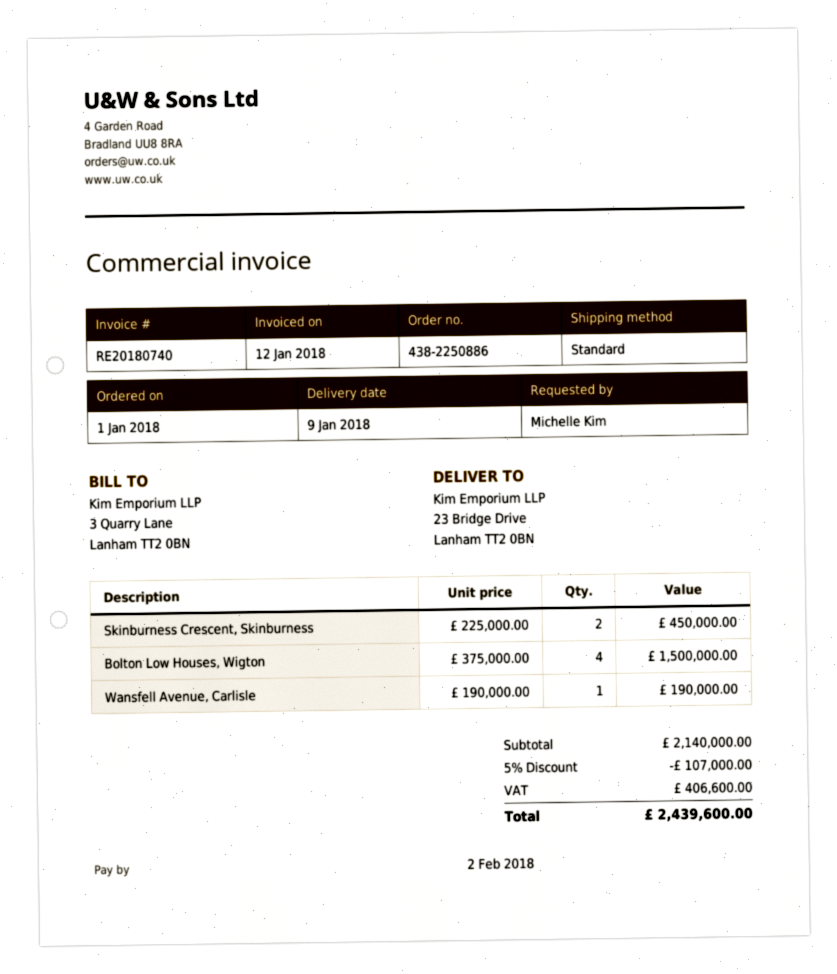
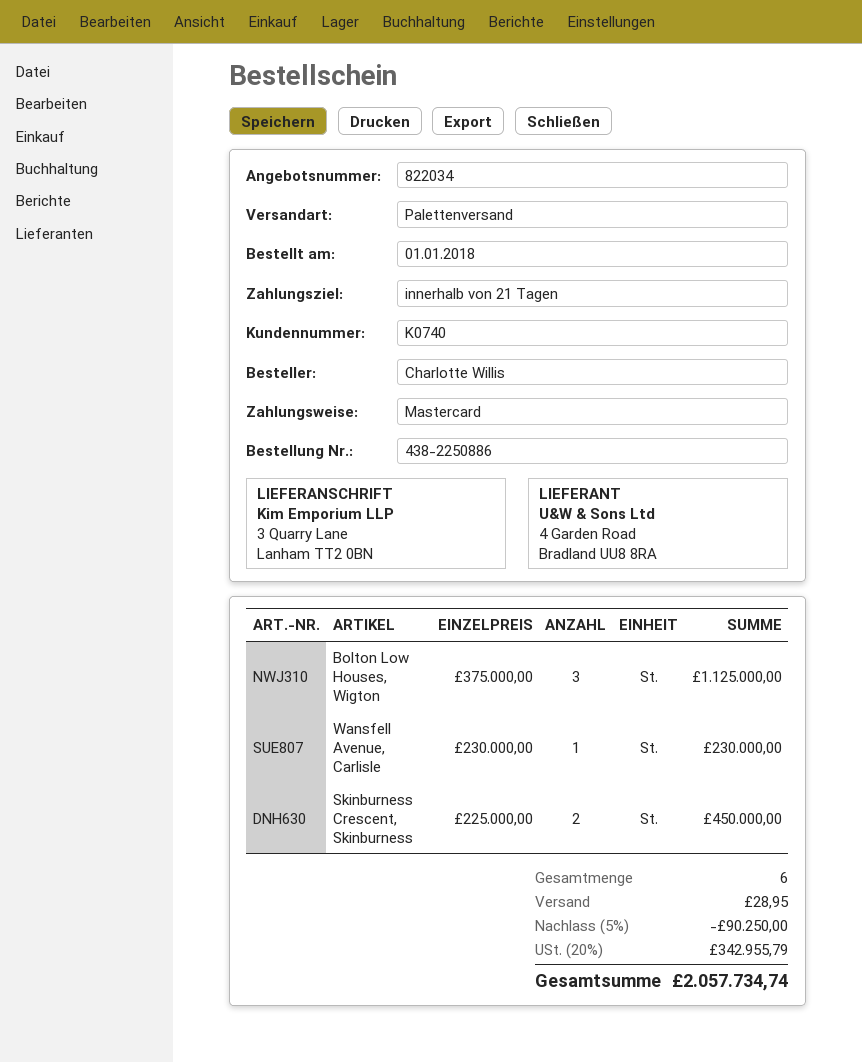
ordered by: Michelle Kim -> Charlotte Willis
shipping method: standard -> pallet freight
ship to: 23 Bridge Drive, Lanham TT2 0BN -> 3 Quarry Lane, Lanham TT2 0BN
Bolton Low Houses, Wigton: 4 x 375000.00 = 1500000.00 -> 3 x 375000.00 = 1125000.00
Wansfell Avenue, Carlisle: 1 x 190000.00 = 190000.00 -> 1 x 230000.00 = 230000.00
discount: 5% = 107000.00 -> 5% = 90250.00
shipping: none -> 28.95
tax: 406600.00 -> 342955.79
total: 2439600.00 -> 2057734.74

